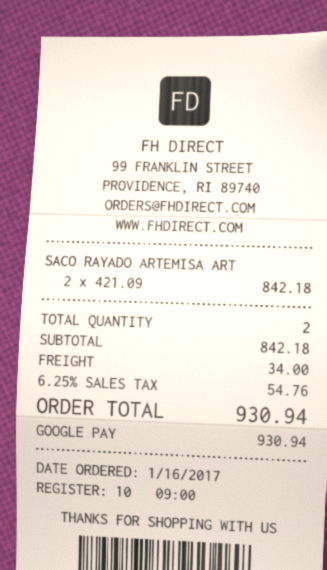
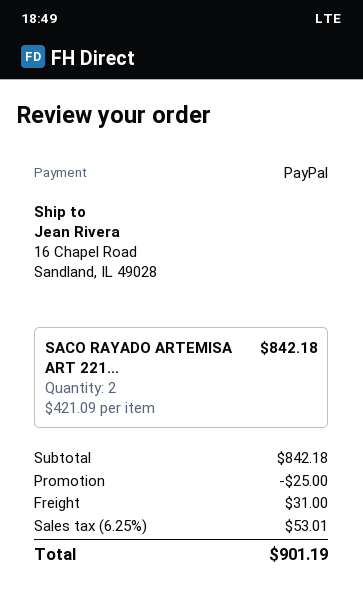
payment method: Google Pay -> PayPal
discount: none -> 25.00
shipping: 34.00 -> 31.00
tax: 6.25% = 54.76 -> 6.25% = 53.01
total: 930.94 -> 901.19

